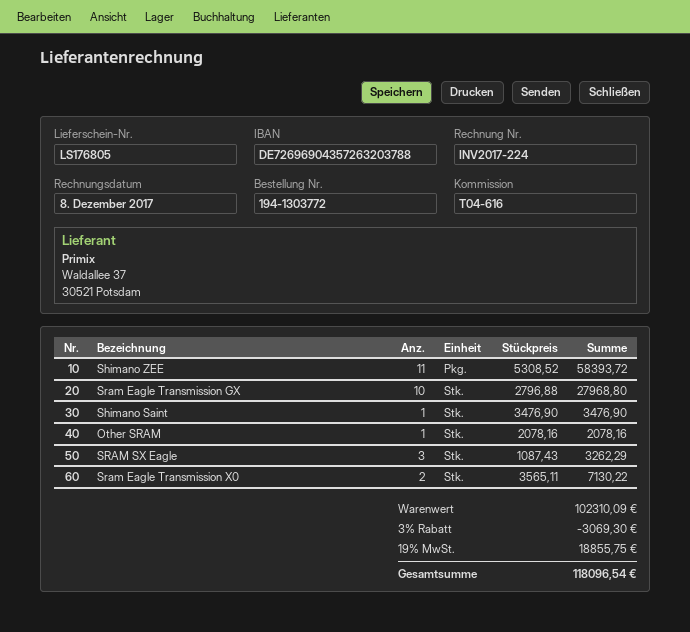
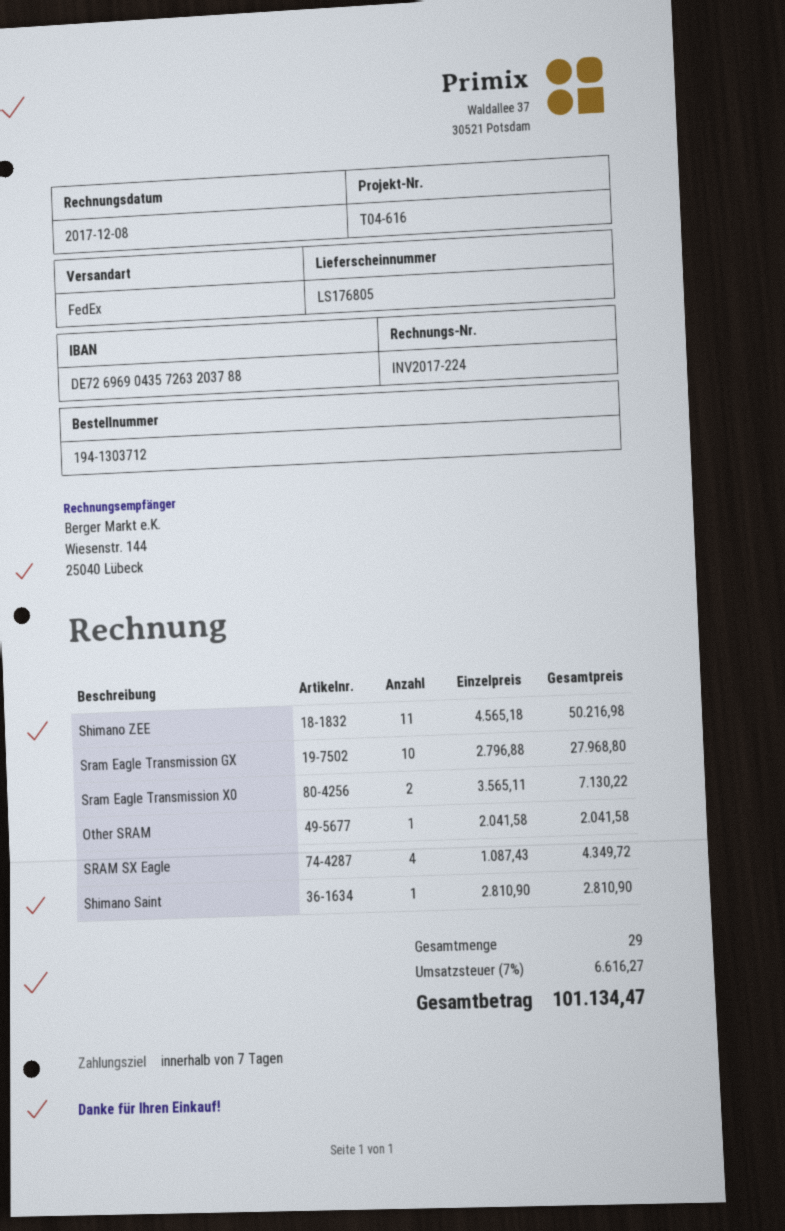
order number: 194-1303772 -> 194-1303712
Shimano ZEE: 11 x 5308.52 = 58393.72 -> 11 x 4565.18 = 50216.98
Shimano Saint: 1 x 3476.90 = 3476.90 -> 1 x 2810.90 = 2810.90
Other SRAM: 1 x 2078.16 = 2078.16 -> 1 x 2041.58 = 2041.58
SRAM SX Eagle: 3 x 1087.43 = 3262.29 -> 4 x 1087.43 = 4349.72
discount: 3% = 3069.30 -> none
tax: 19% = 18855.75 -> 7% = 6616.27
total: 118096.54 -> 101134.47

